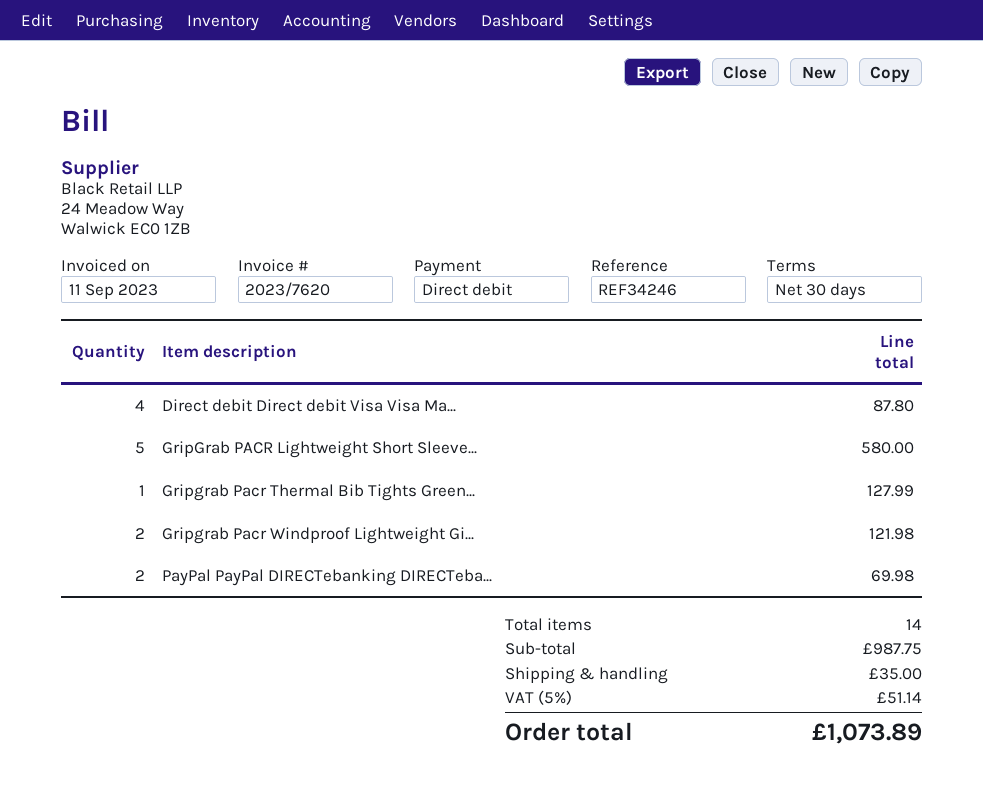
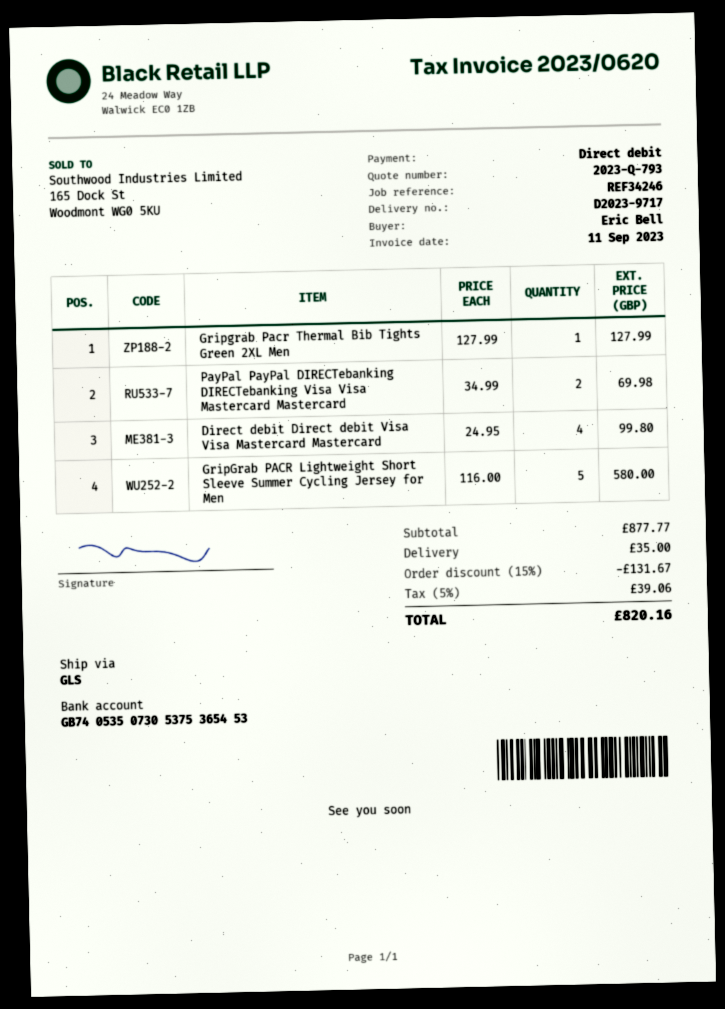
invoice number: 2023/7620 -> 2023/0620
Direct debit Direct debit Visa Visa Ma...: 4 for 87.80 -> 4 for 99.80
Gripgrab Pacr Windproof Lightweight Gi...: 2 for 121.98 -> none
subtotal: 987.75 -> 877.77
discount: none -> 15% = 131.67
tax: 5% = 51.14 -> 5% = 39.06
total: 1073.89 -> 820.16

